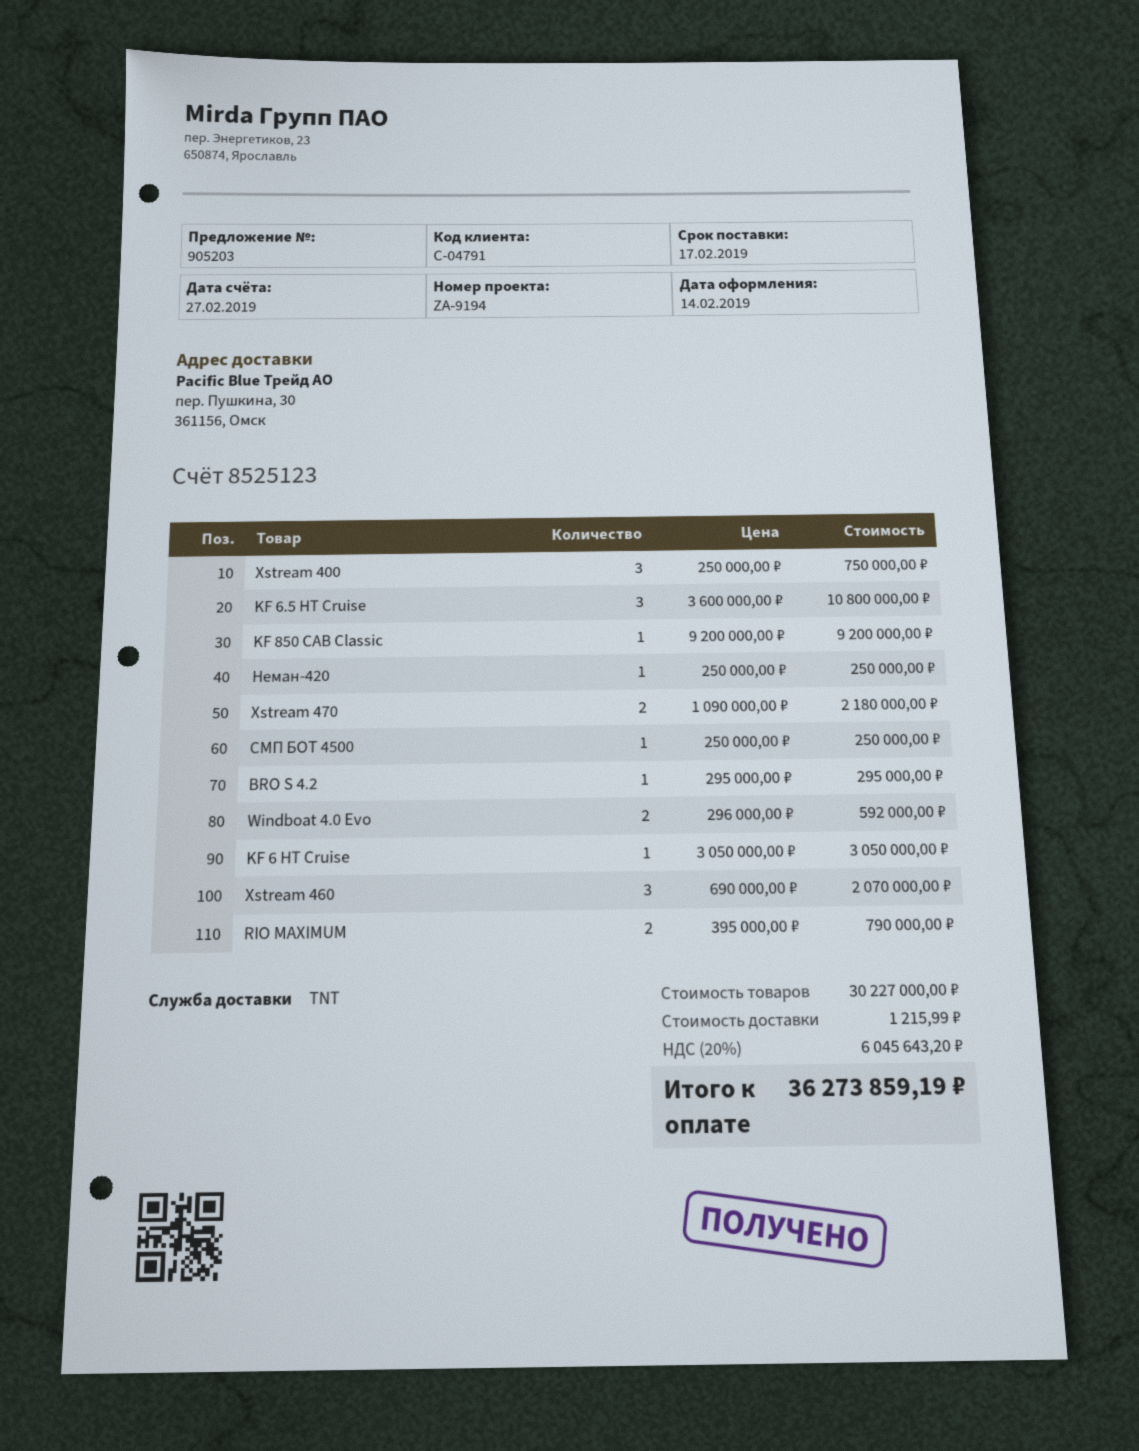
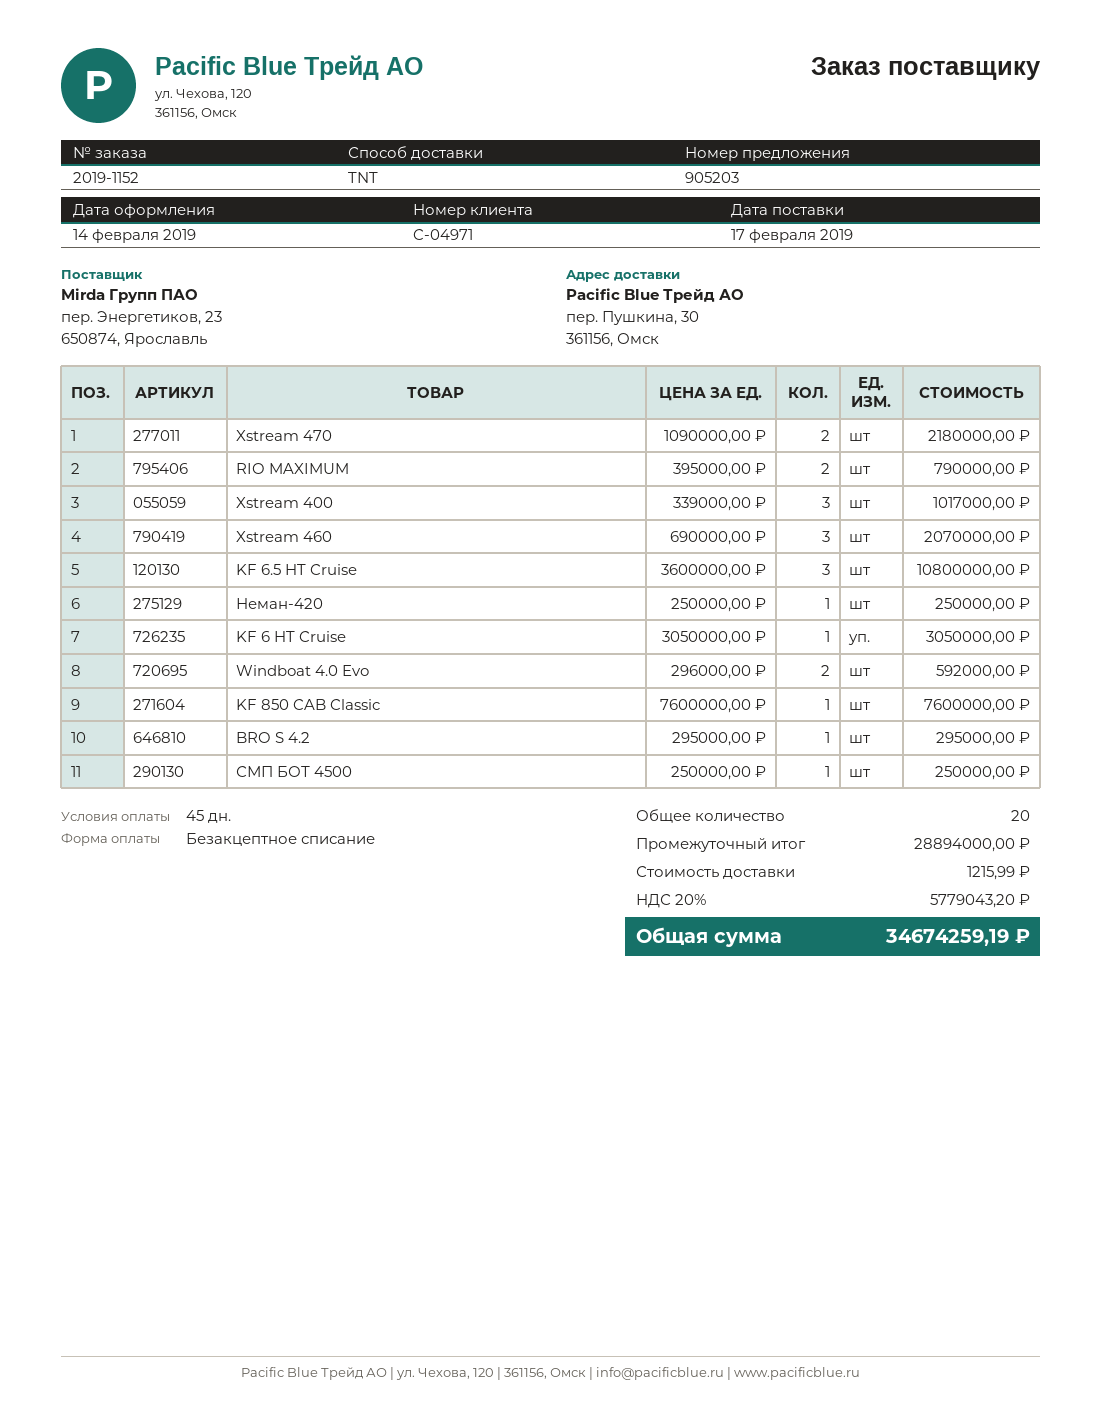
customer number: C-04791 -> C-04971
Xstream 400: 3 x 250000.00 = 750000.00 -> 3 x 339000.00 = 1017000.00
KF 850 CAB Classic: 1 x 9200000.00 = 9200000.00 -> 1 x 7600000.00 = 7600000.00
subtotal: 30227000.00 -> 28894000.00
tax: 20% = 6045643.20 -> 20% = 5779043.20
total: 36273859.19 -> 34674259.19

